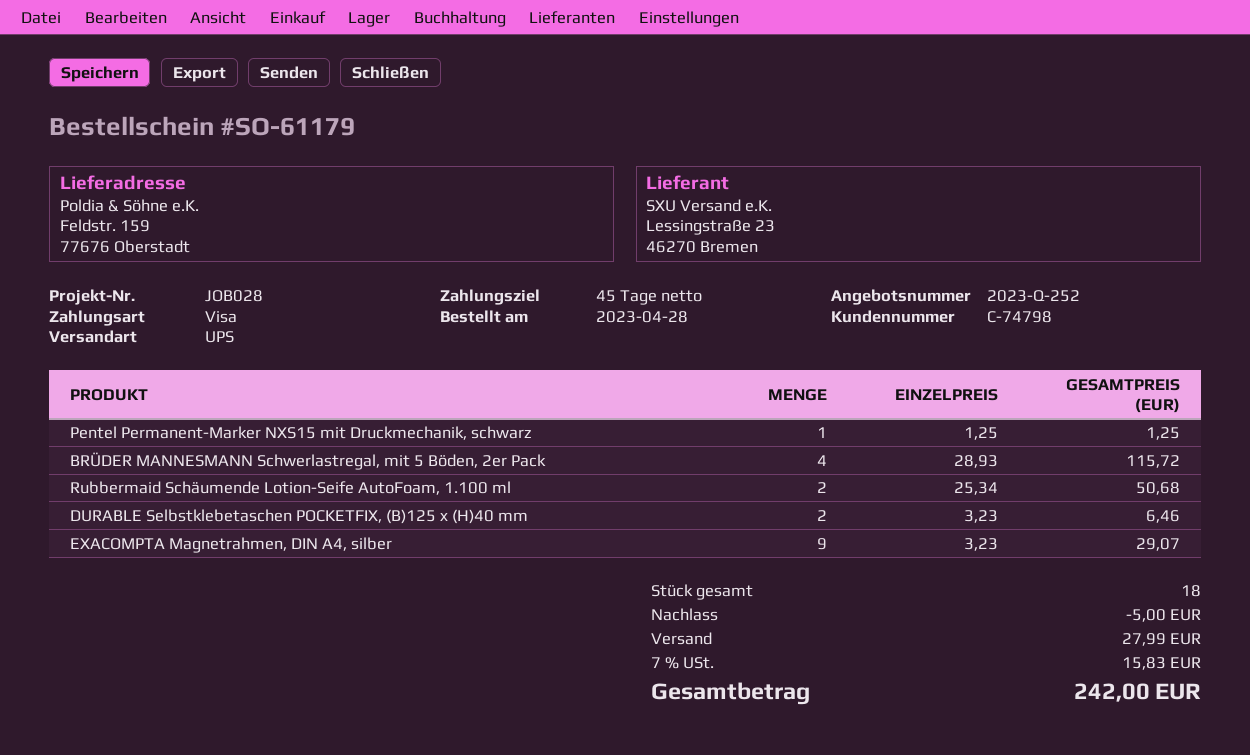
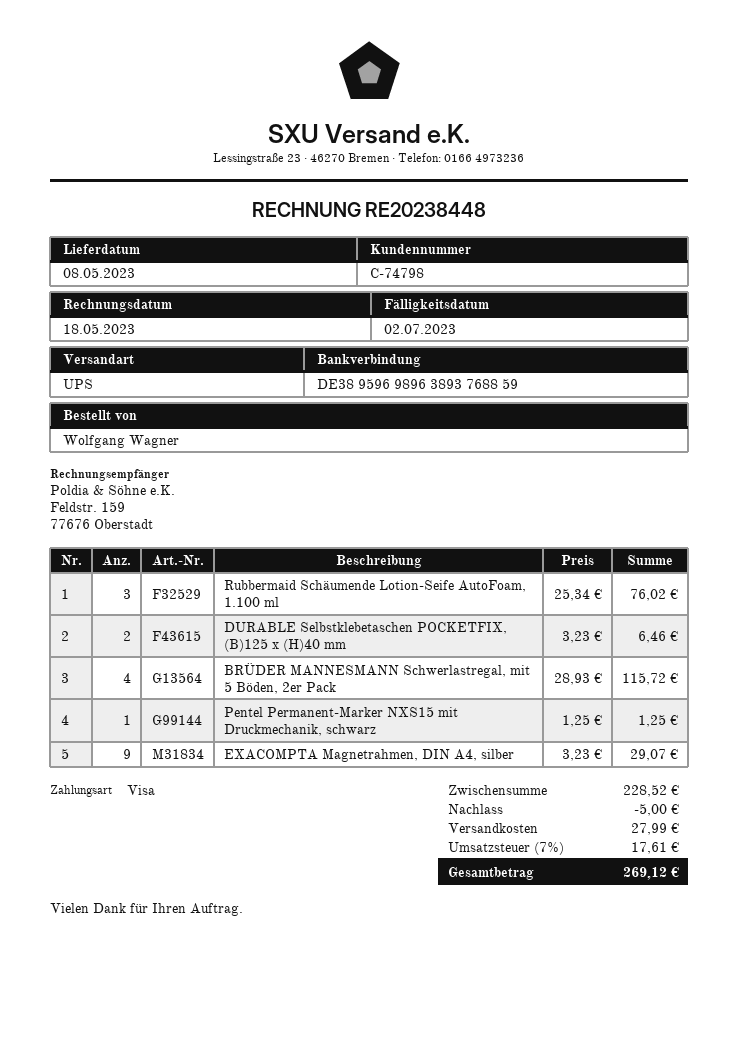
Rubbermaid Schäumende Lotion-Seife AutoFoam, 1.100 ml: 2 x 25.34 = 50.68 -> 3 x 25.34 = 76.02
tax: 7% = 15.83 -> 7% = 17.61
total: 242.00 -> 269.12

